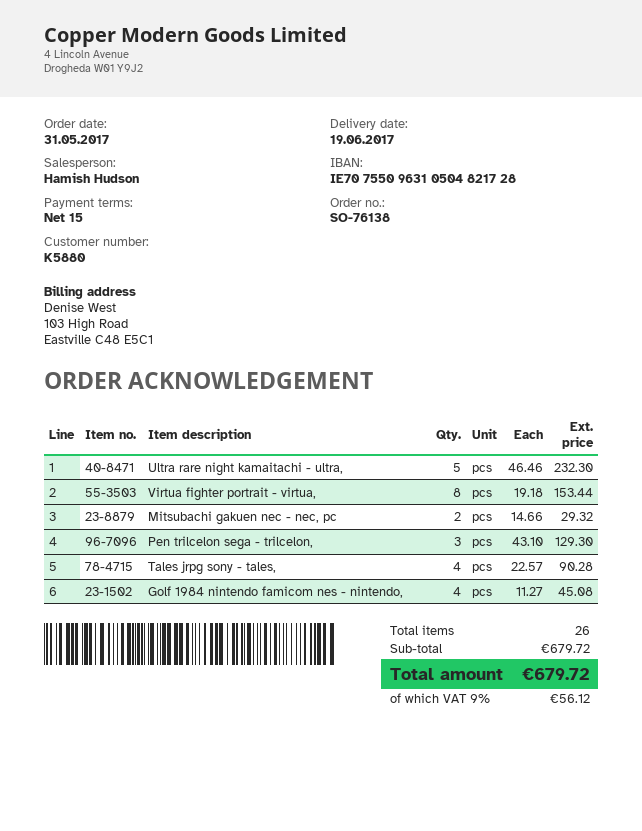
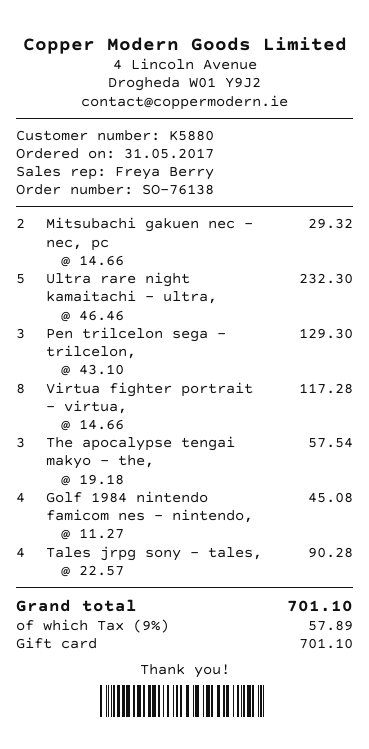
sales rep: Hamish Hudson -> Freya Berry
Virtua fighter portrait - virtua,: 8 x 19.18 = 153.44 -> 8 x 14.66 = 117.28
The apocalypse tengai makyo - the,: none -> 3 x 19.18 = 57.54
tax: 9% = 56.12 -> 9% = 57.89
total: 679.72 -> 701.10

